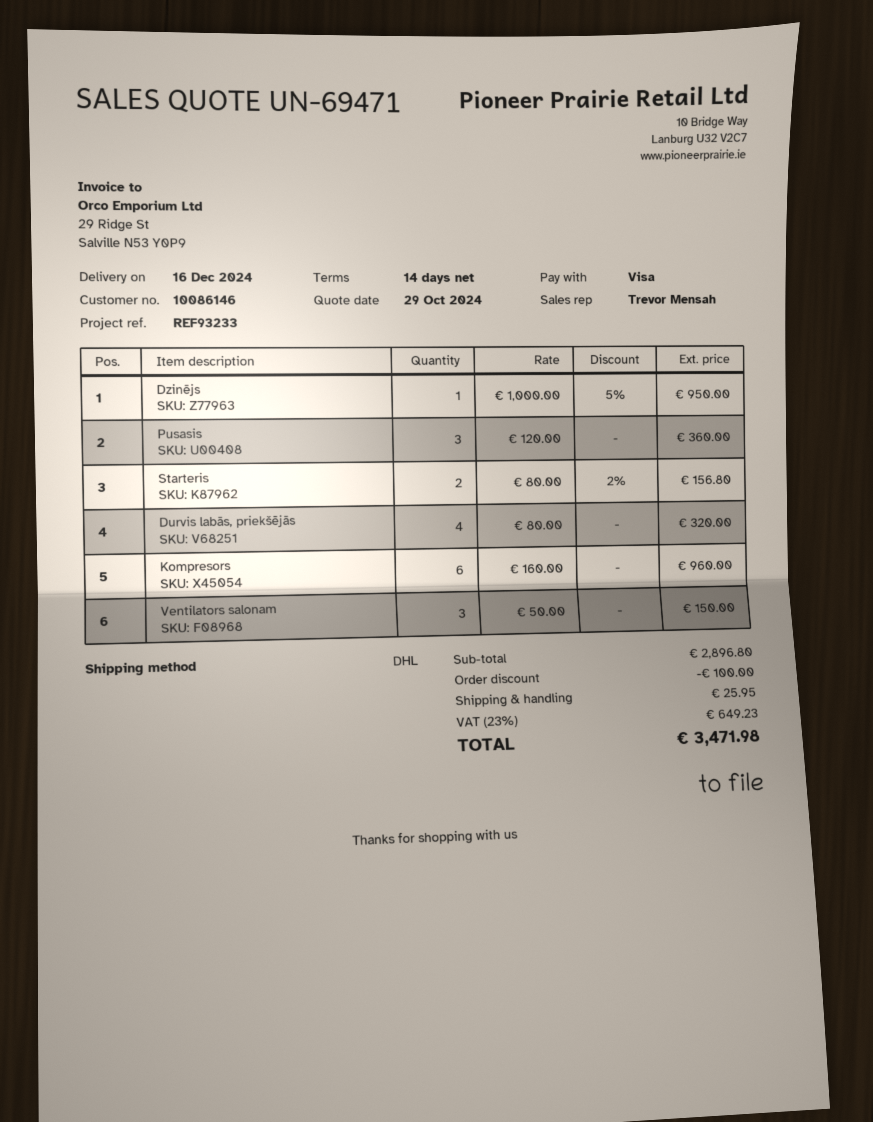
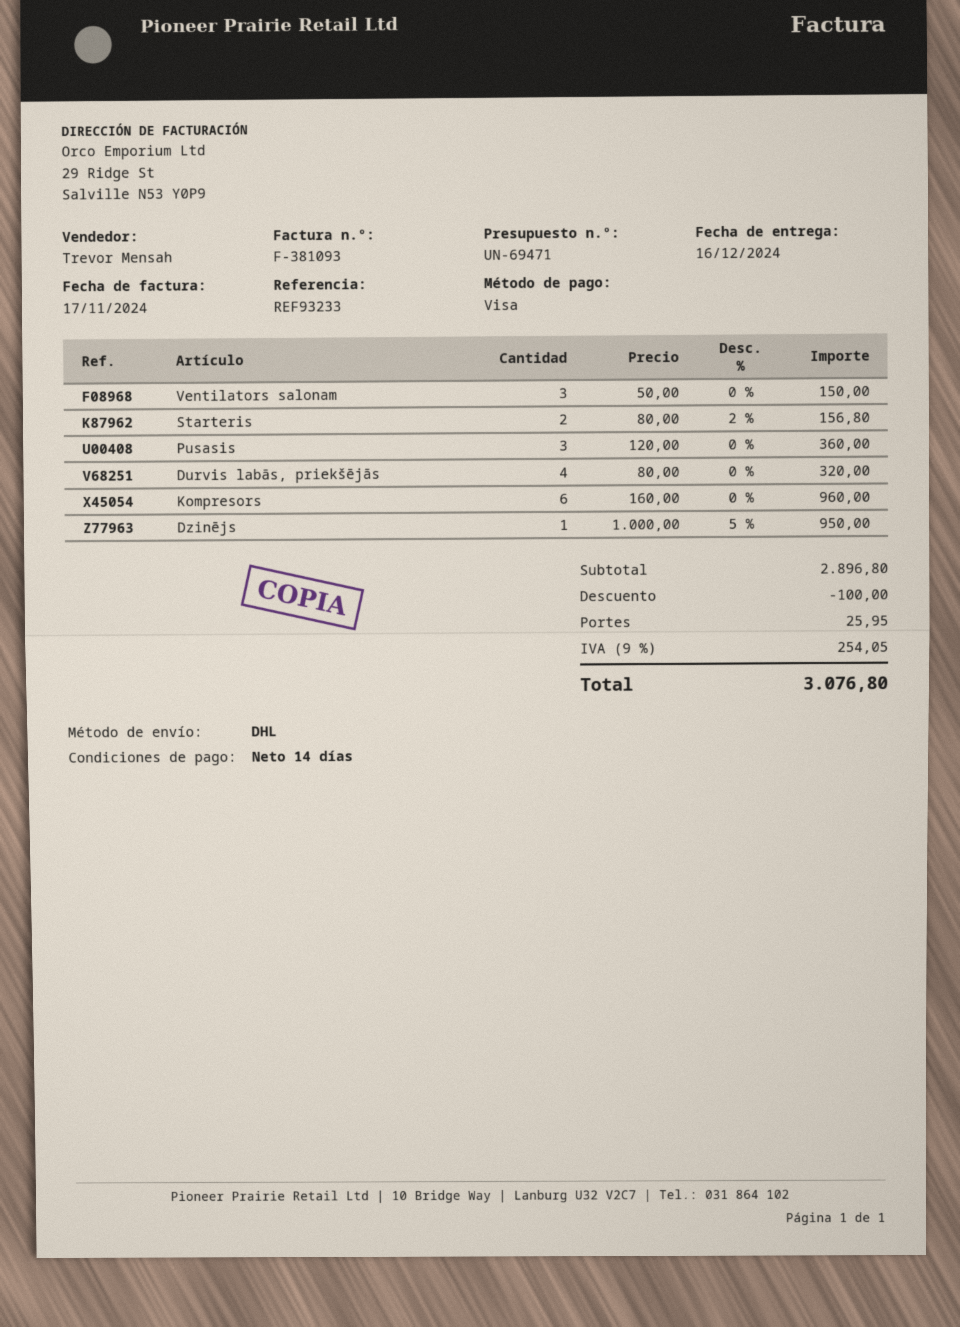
tax: 23% = 649.23 -> 9% = 254.05
total: 3471.98 -> 3076.80

